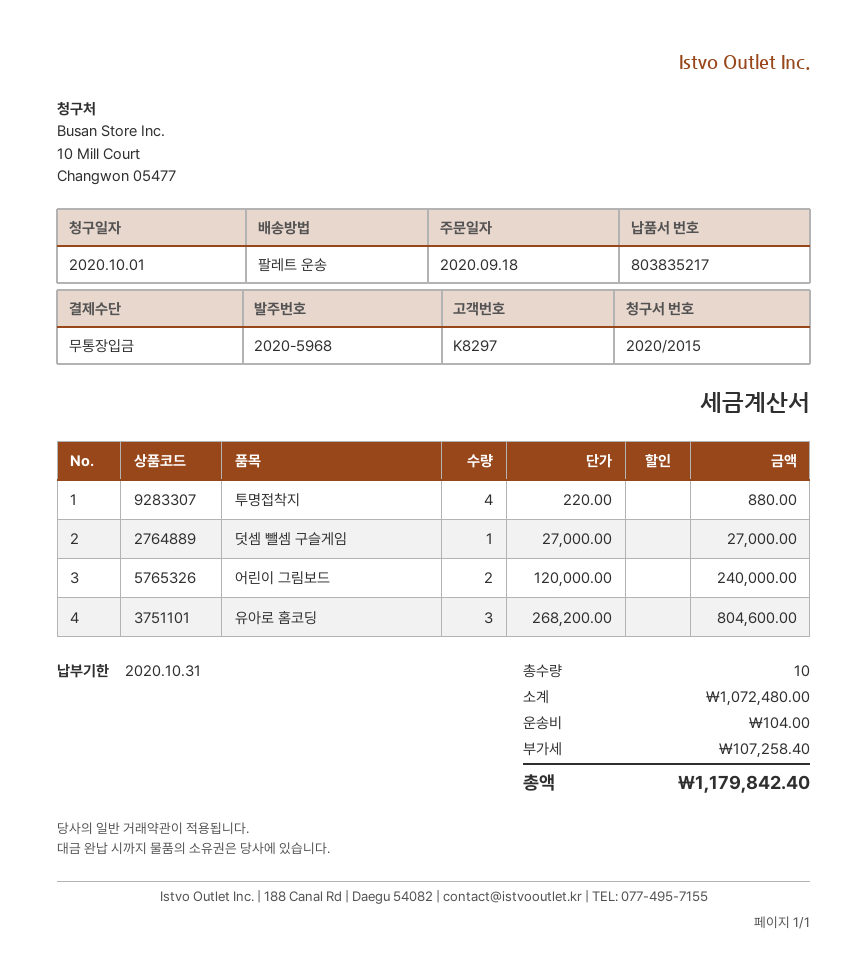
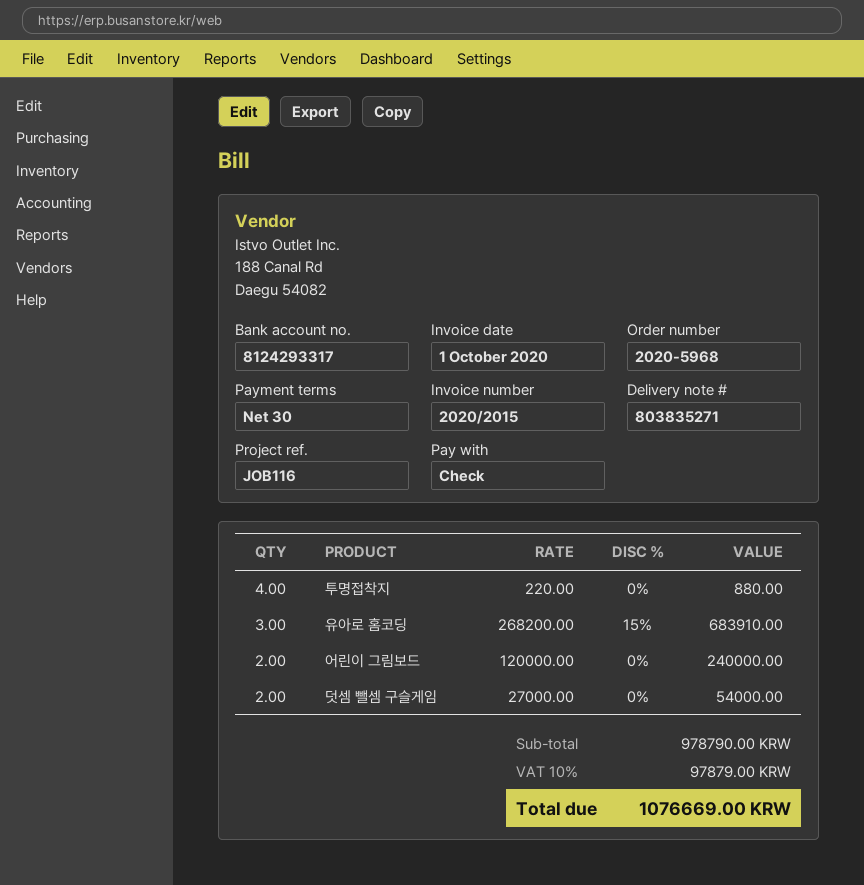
delivery note number: 803835217 -> 803835271
payment method: bank transfer -> cheque
덧셈 뺄셈 구슬게임: 1 x 27000.00 = 27000.00 -> 2 x 27000.00 = 54000.00
유아로 홈코딩: 3 x 268200.00 = 804600.00 -> 3 x 268200.00 - 15% = 683910.00
subtotal: 1072480.00 -> 978790.00
shipping: 104.00 -> none
tax: 107258.40 -> 97879.00
total: 1179842.40 -> 1076669.00

